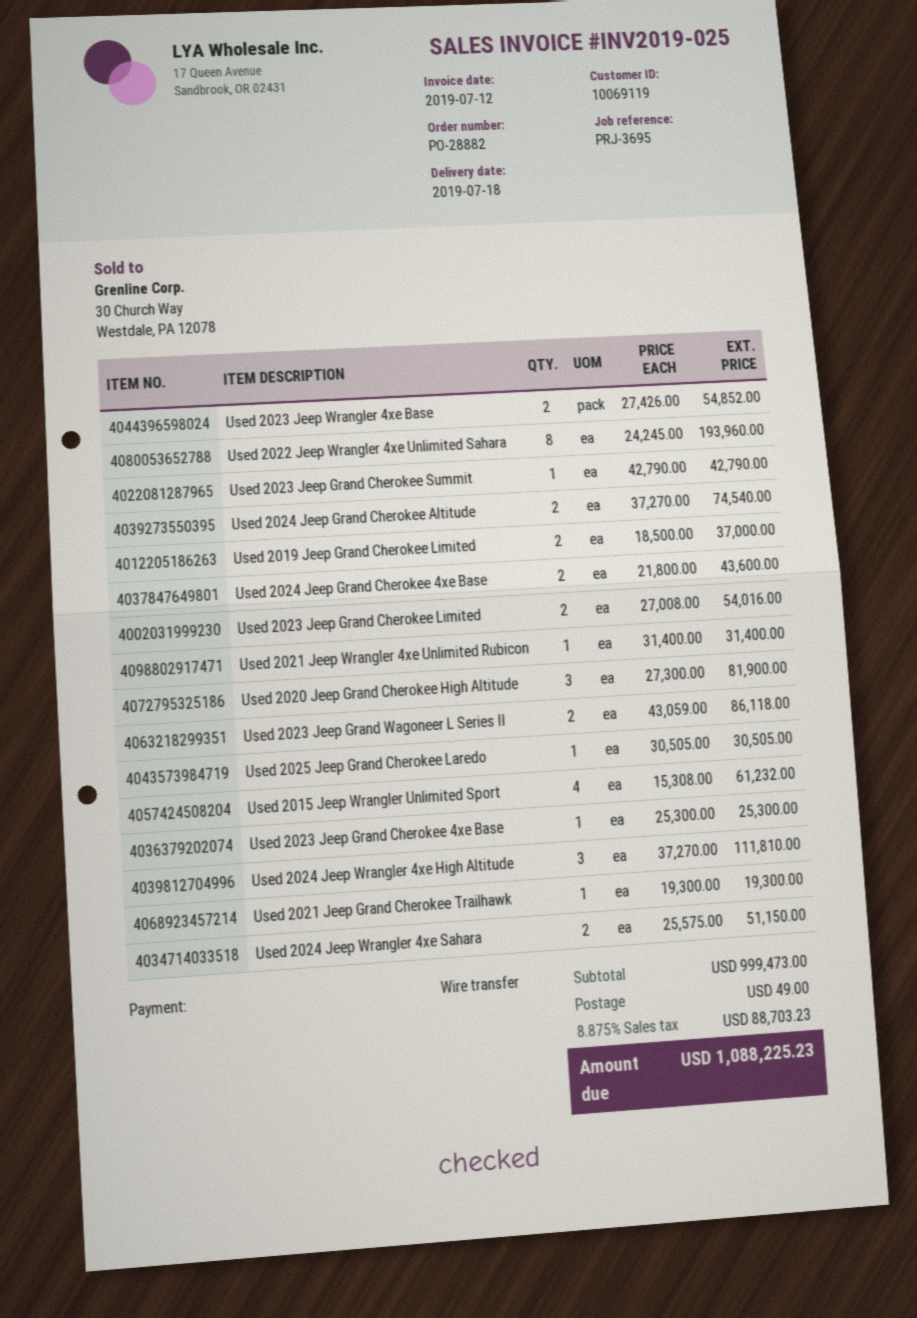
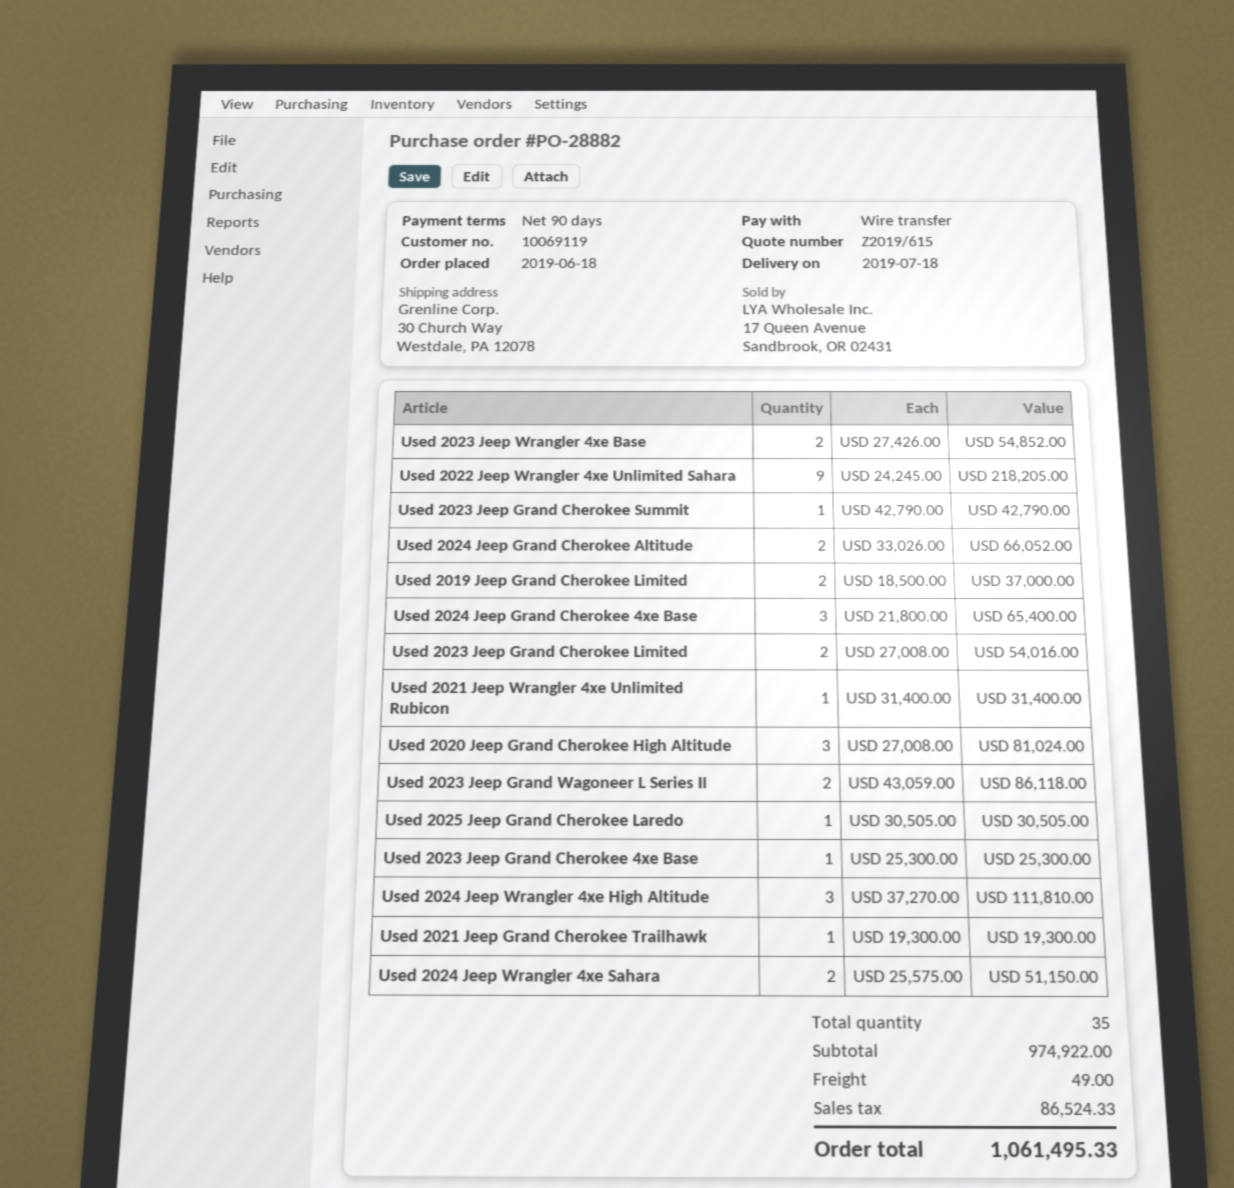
Used 2022 Jeep Wrangler 4xe Unlimited Sahara: 8 x 24245.00 = 193960.00 -> 9 x 24245.00 = 218205.00
Used 2024 Jeep Grand Cherokee Altitude: 2 x 37270.00 = 74540.00 -> 2 x 33026.00 = 66052.00
Used 2024 Jeep Grand Cherokee 4xe Base: 2 x 21800.00 = 43600.00 -> 3 x 21800.00 = 65400.00
Used 2020 Jeep Grand Cherokee High Altitude: 3 x 27300.00 = 81900.00 -> 3 x 27008.00 = 81024.00
Used 2015 Jeep Wrangler Unlimited Sport: 4 x 15308.00 = 61232.00 -> none
subtotal: 999473.00 -> 974922.00
tax: 88703.23 -> 86524.33
total: 1088225.23 -> 1061495.33

